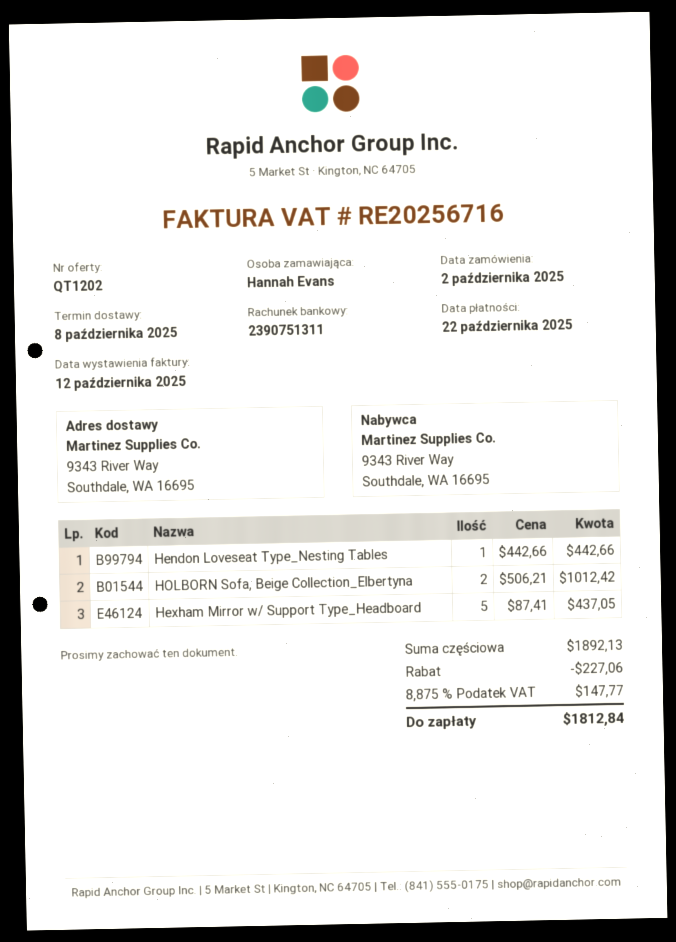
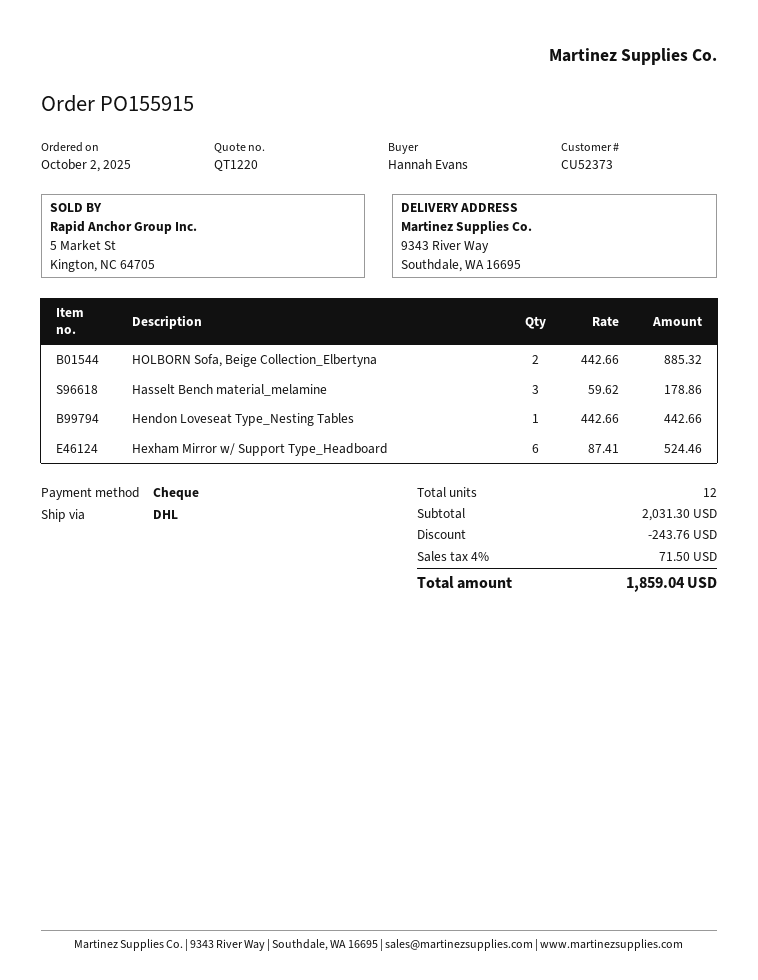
quote number: QT1202 -> QT1220
HOLBORN Sofa, Beige Collection_Elbertyna: 2 x 506.21 = 1012.42 -> 2 x 442.66 = 885.32
Hexham Mirror w/ Support Type_Headboard: 5 x 87.41 = 437.05 -> 6 x 87.41 = 524.46
Hasselt Bench material_melamine: none -> 3 x 59.62 = 178.86
subtotal: 1892.13 -> 2031.30
discount: 227.06 -> 243.76
tax: 8.875% = 147.77 -> 4% = 71.50
total: 1812.84 -> 1859.04

